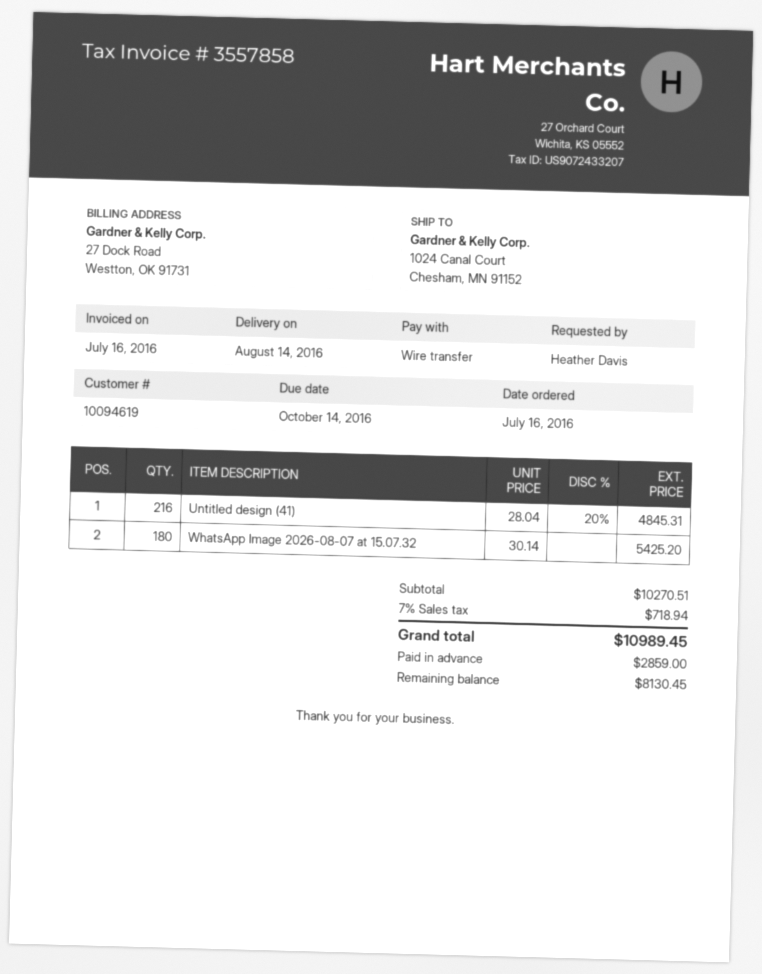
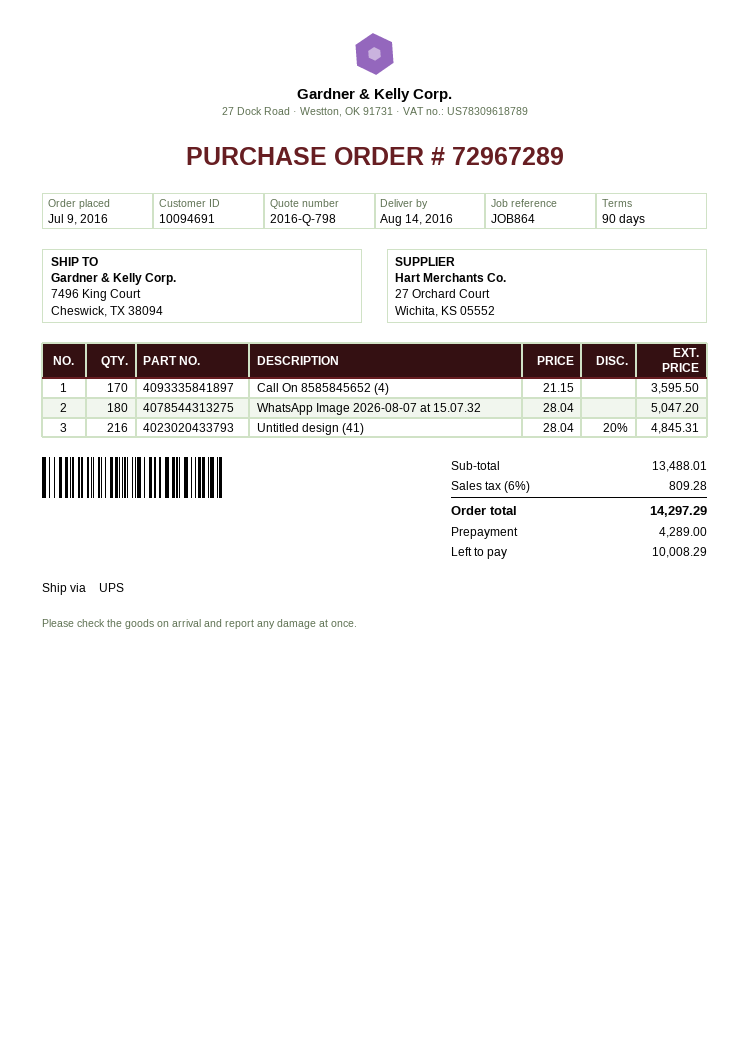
order date: 2016-07-16 -> 2016-07-09
customer number: 10094619 -> 10094691
ship to: 1024 Canal Court, Chesham, MN 91152 -> 7496 King Court, Cheswick, TX 38094
WhatsApp Image 2026-08-07 at 15.07.32: 180 x 30.14 = 5425.20 -> 180 x 28.04 = 5047.20
Call On 8585845652 (4): none -> 170 x 21.15 = 3595.50
subtotal: 10270.51 -> 13488.01
tax: 7% = 718.94 -> 6% = 809.28
total: 10989.45 -> 14297.29
deposit: 2859.00 -> 4289.00
balance: 8130.45 -> 10008.29

